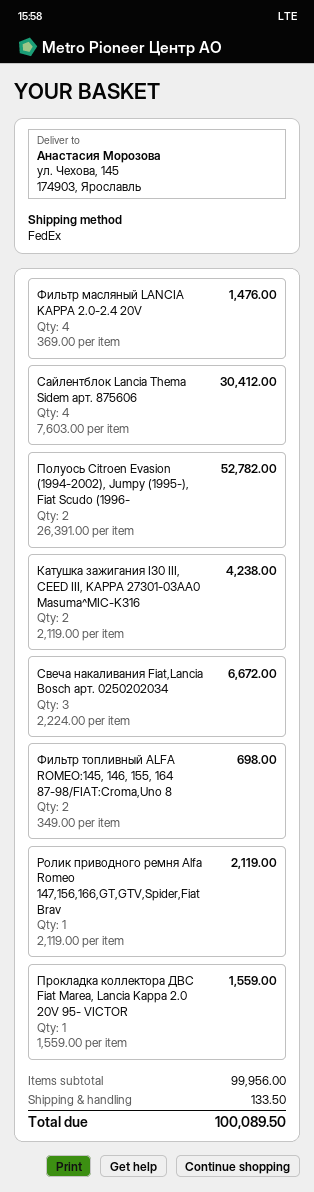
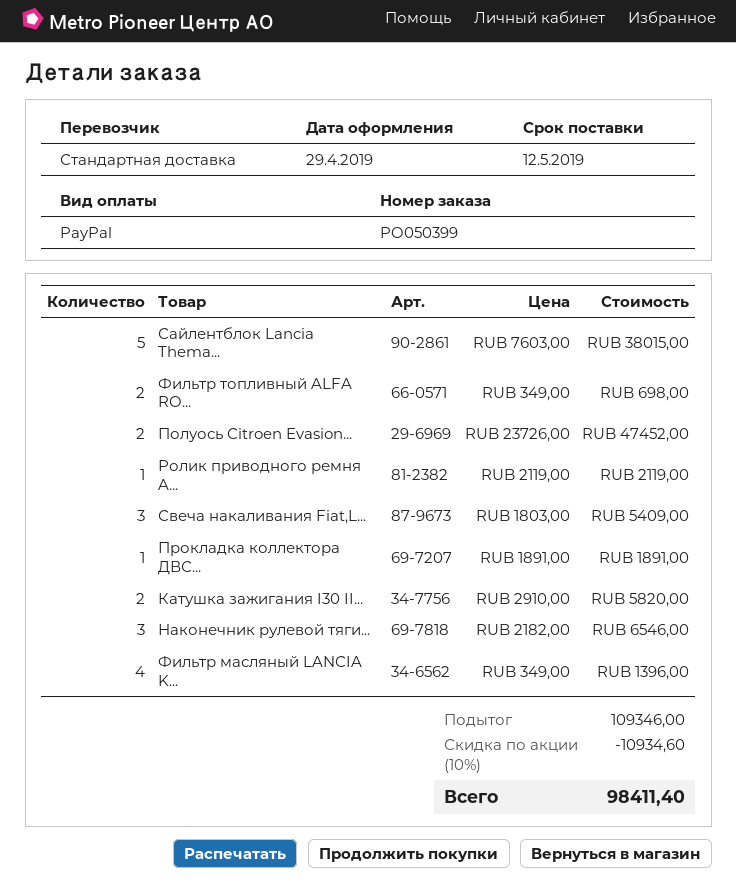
shipping method: FedEx -> standard
Фильтр масляный LANCIA KAPPA 2.0-2.4 20V: 4 x 369.00 = 1476.00 -> 4 x 349.00 = 1396.00
Сайлентблок Lancia Thema Sidem арт. 875606: 4 x 7603.00 = 30412.00 -> 5 x 7603.00 = 38015.00
Полуось Citroen Evasion (1994-2002), Jumpy (1995-), Fiat Scudo (1996-: 2 x 26391.00 = 52782.00 -> 2 x 23726.00 = 47452.00
Катушка зажигания I30 III, CEED III, KAPPA 27301-03AA0 Masuma^MIC-K316: 2 x 2119.00 = 4238.00 -> 2 x 2910.00 = 5820.00
Свеча накаливания Fiat,Lancia Bosch арт. 0250202034: 3 x 2224.00 = 6672.00 -> 3 x 1803.00 = 5409.00
Прокладка коллектора ДВС Fiat Marea, Lancia Kappa 2.0 20V 95- VICTOR: 1 x 1559.00 = 1559.00 -> 1 x 1891.00 = 1891.00
Наконечник рулевой тяги...: none -> 3 x 2182.00 = 6546.00
subtotal: 99956.00 -> 109346.00
discount: none -> 10% = 10934.60
shipping: 133.50 -> none
total: 100089.50 -> 98411.40

